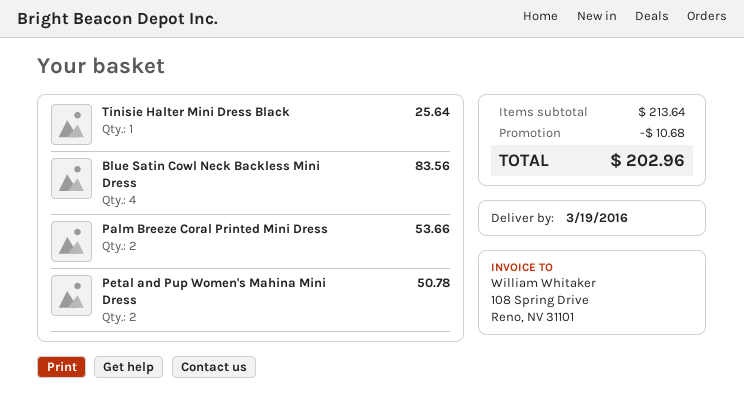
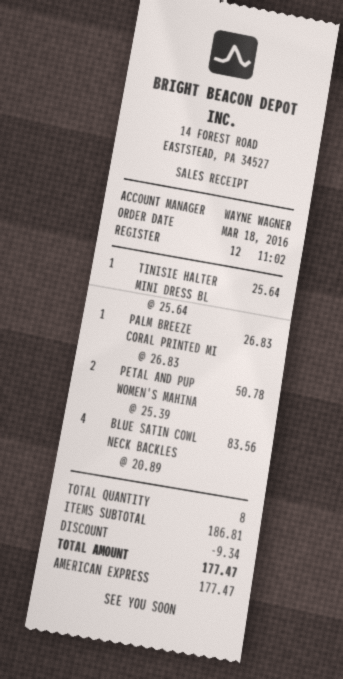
Palm Breeze Coral Printed Mini Dress: 2 for 53.66 -> 1 for 26.83
subtotal: 213.64 -> 186.81
discount: 10.68 -> 9.34
total: 202.96 -> 177.47

